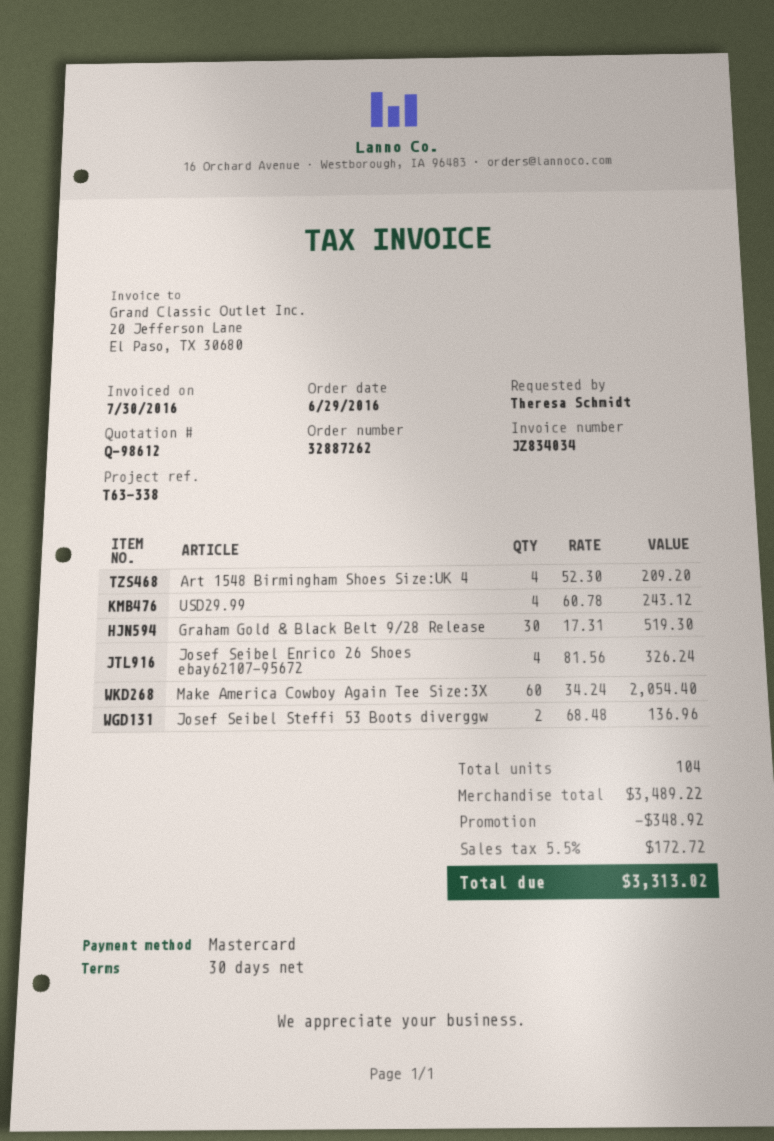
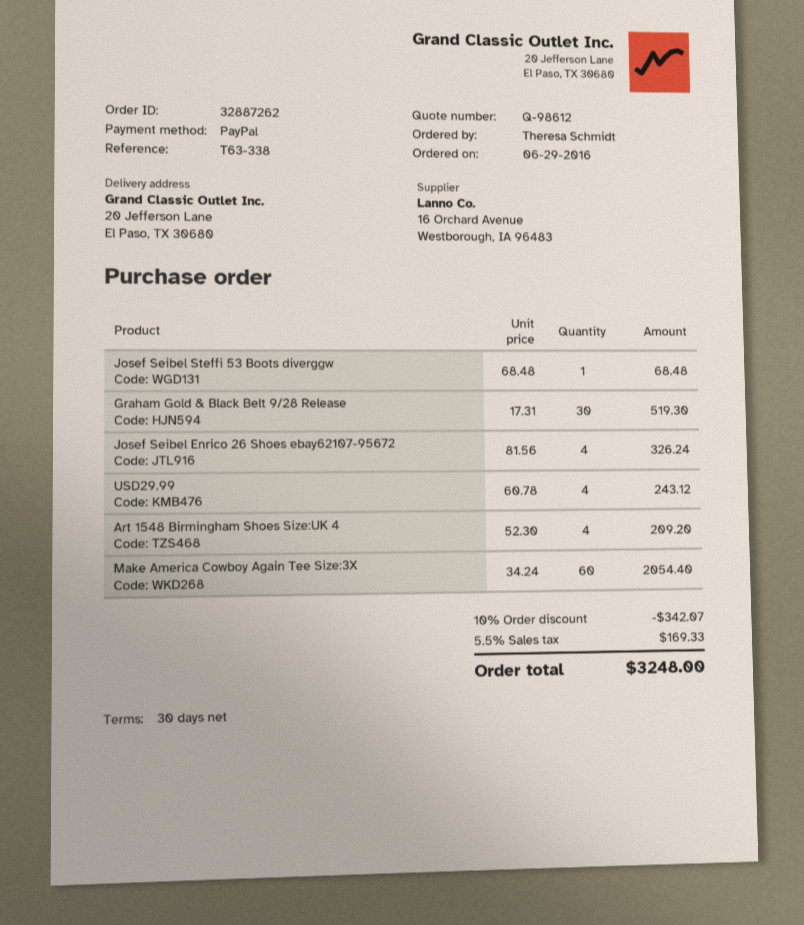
payment method: Mastercard -> PayPal
Josef Seibel Steffi 53 Boots diverggw: 2 x 68.48 = 136.96 -> 1 x 68.48 = 68.48
discount: 348.92 -> 342.07
tax: 5.5% = 172.72 -> 5.5% = 169.33
total: 3313.02 -> 3248.00

